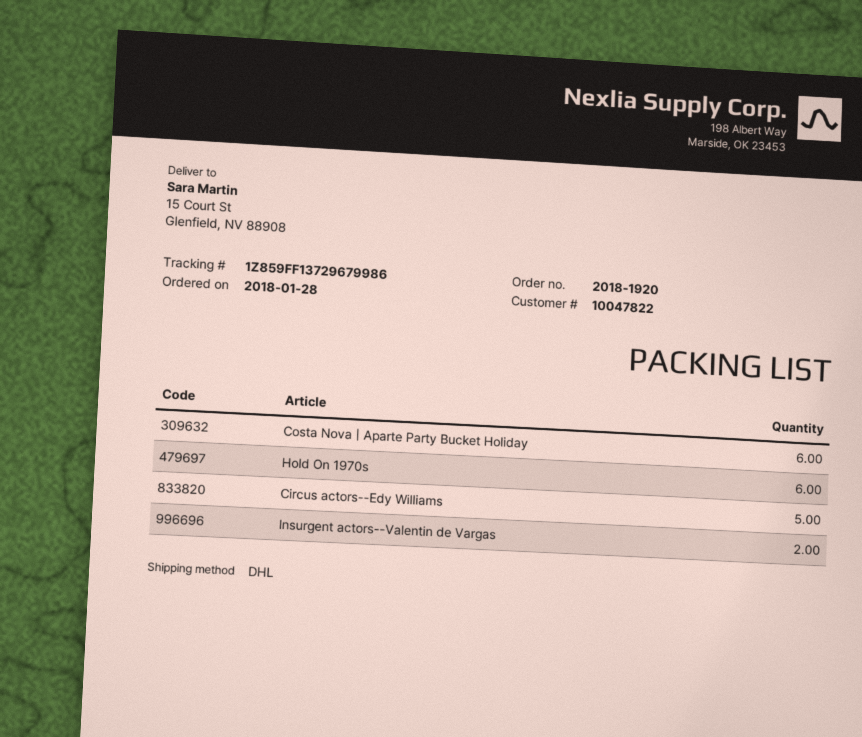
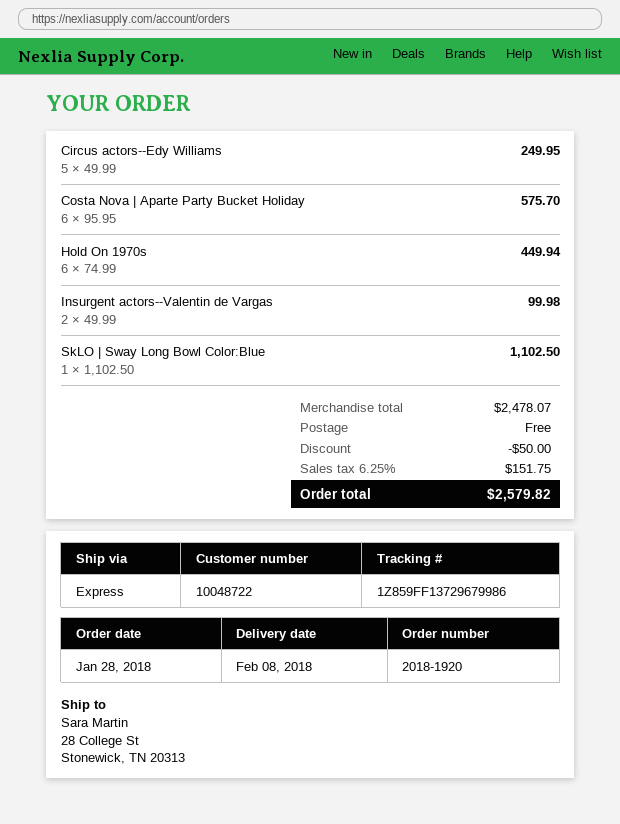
customer number: 10047822 -> 10048722
shipping method: DHL -> express
ship to: 15 Court St, Glenfield, NV 88908 -> 28 College St, Stonewick, TN 20313
SkLO | Sway Long Bowl Color:Blue: none -> 1

